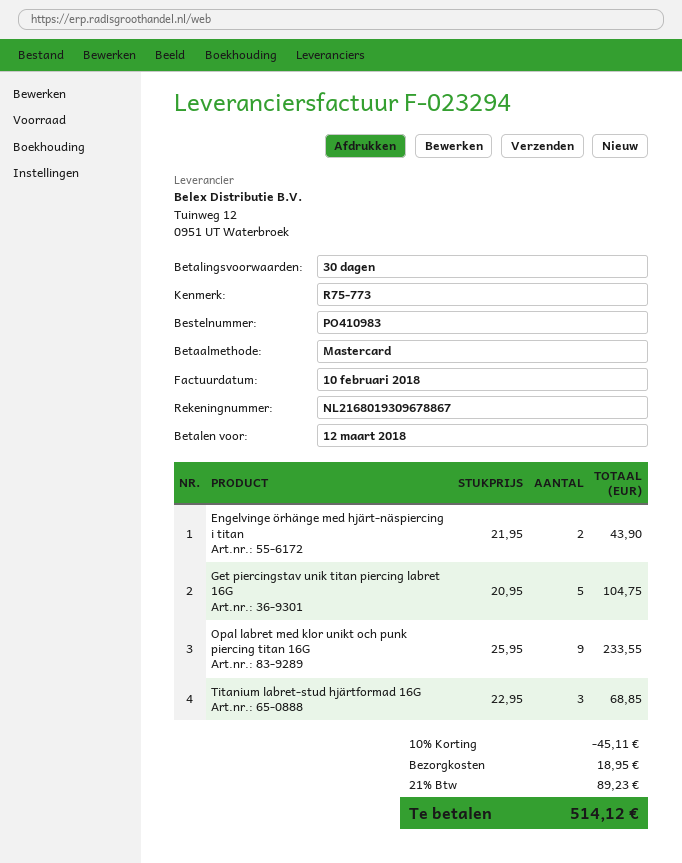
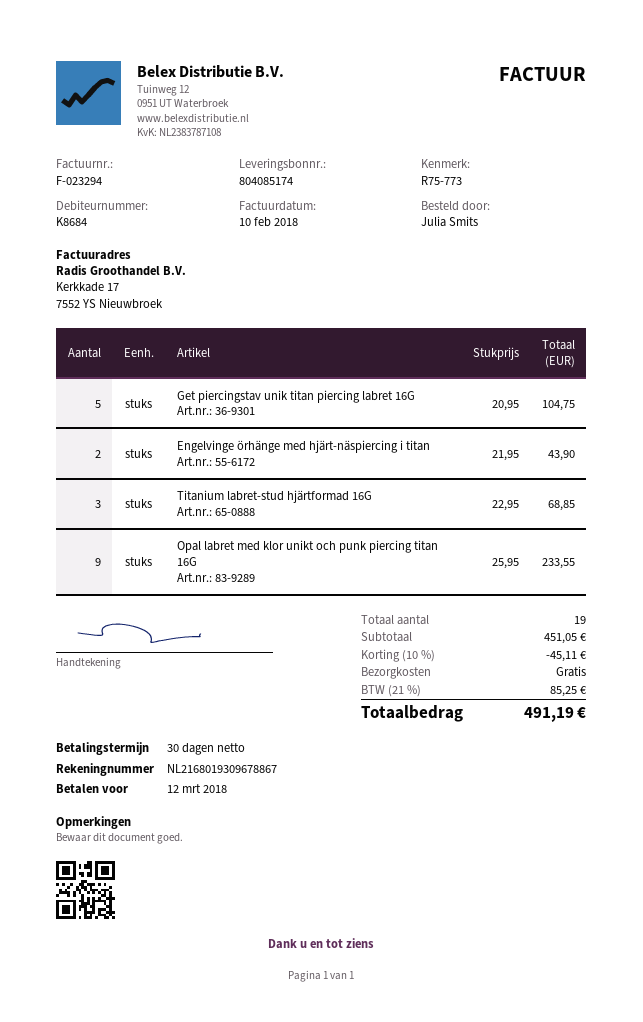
shipping: 18.95 -> 0.00
tax: 21% = 89.23 -> 21% = 85.25
total: 514.12 -> 491.19

